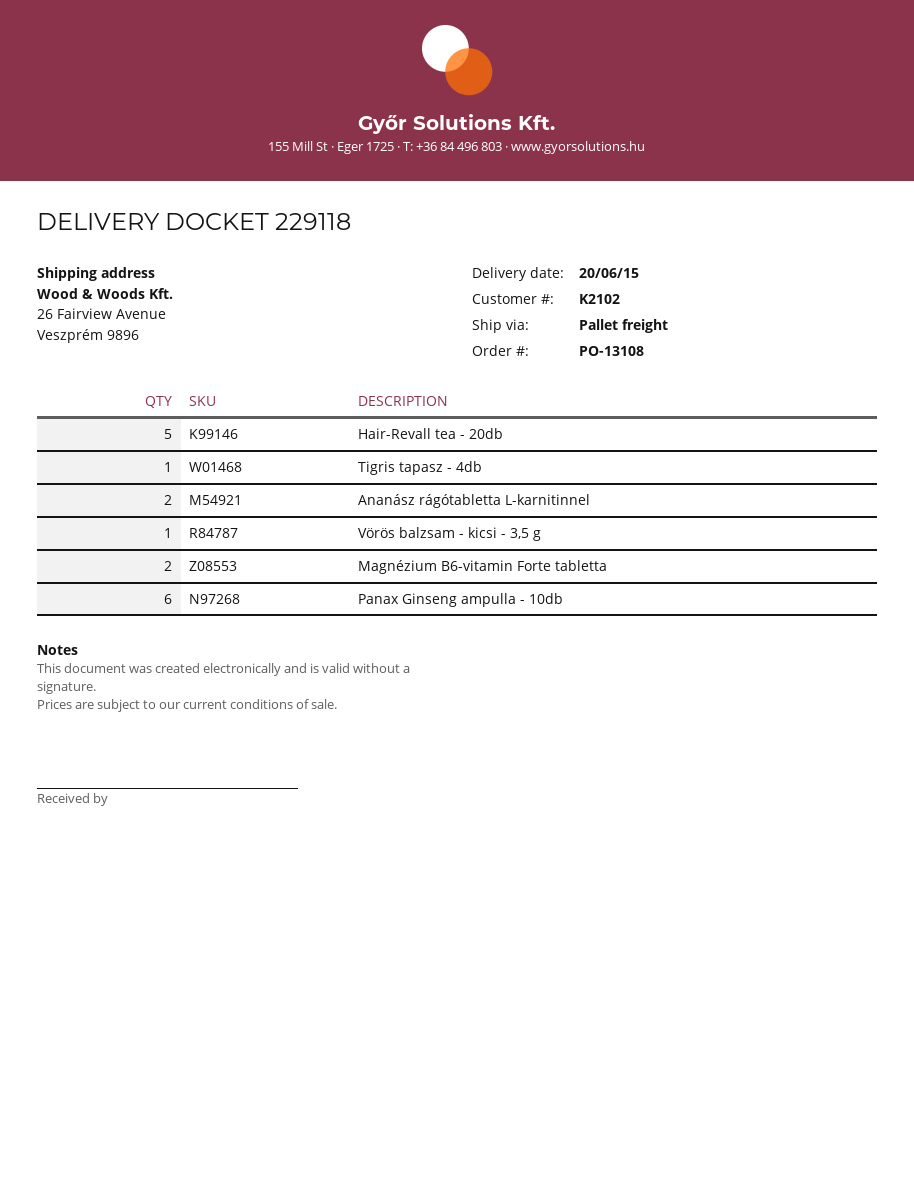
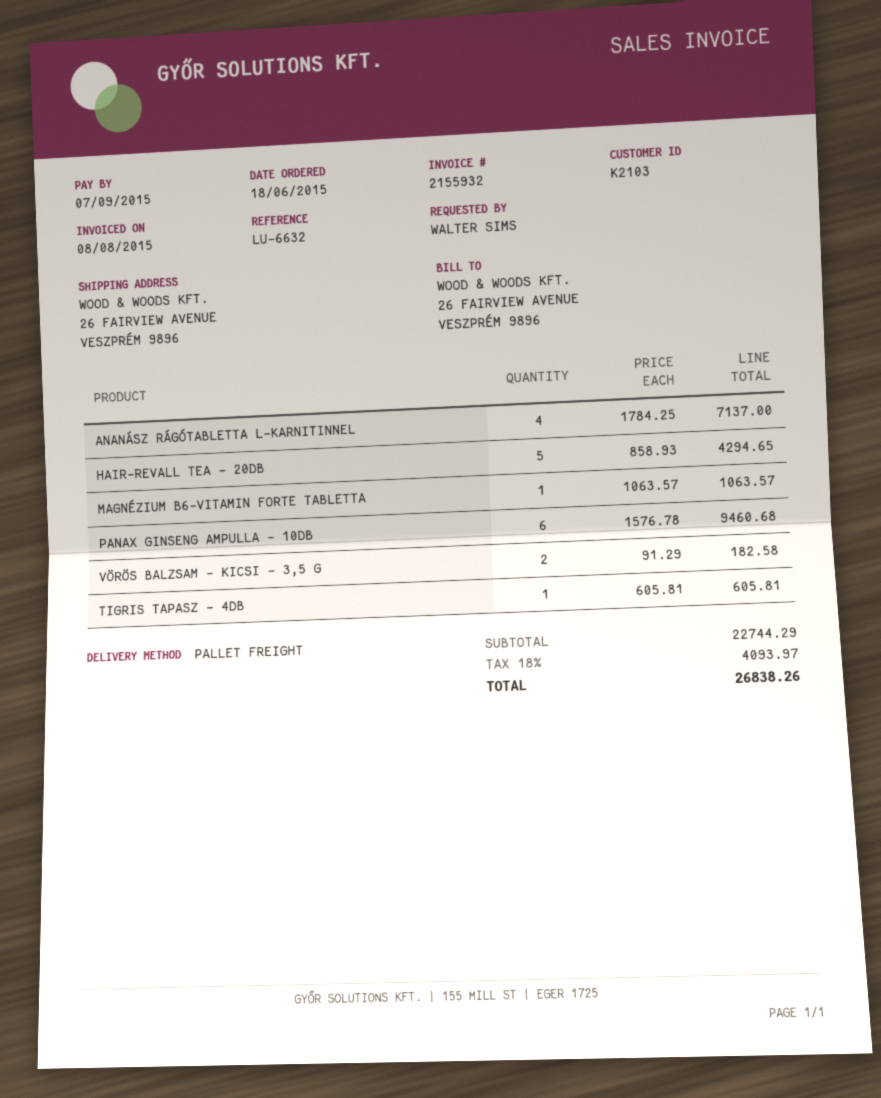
customer number: K2102 -> K2103
Ananász rágótabletta L-karnitinnel: 2 -> 4
Vörös balzsam - kicsi - 3,5 g: 1 -> 2
Magnézium B6-vitamin Forte tabletta: 2 -> 1

